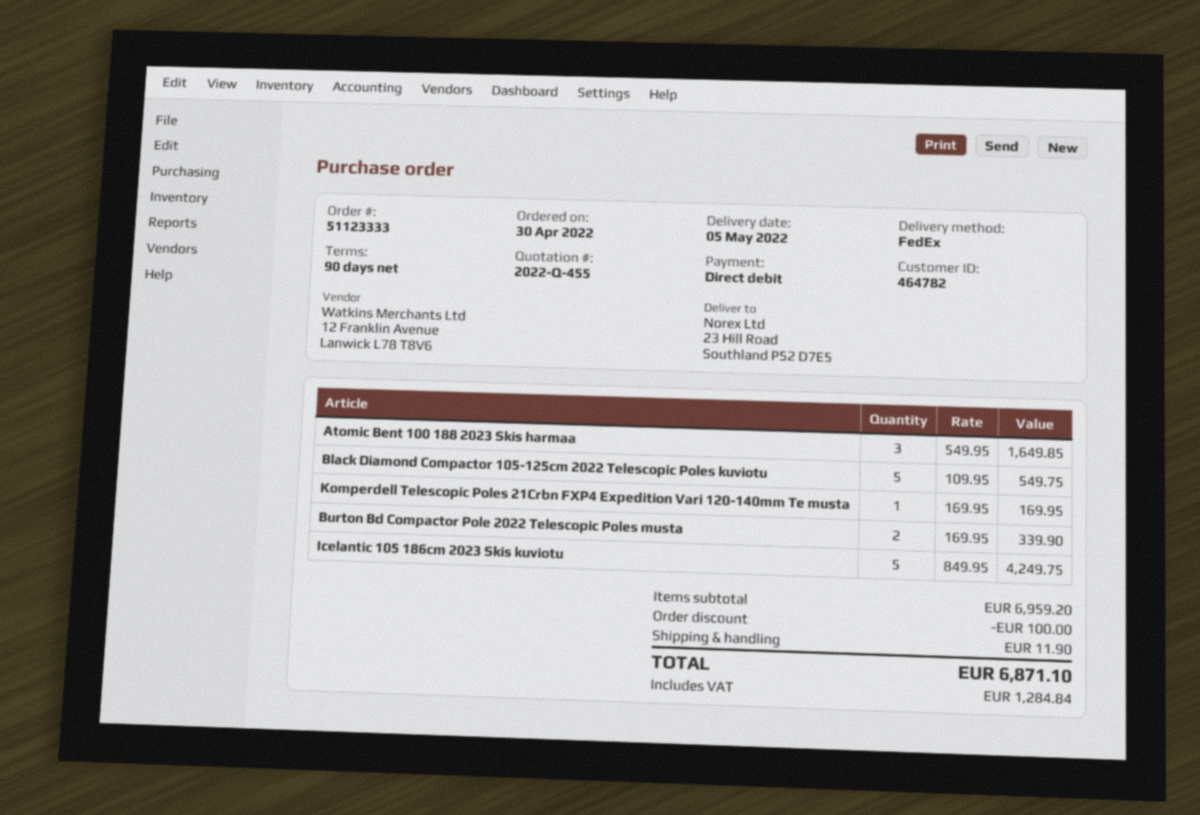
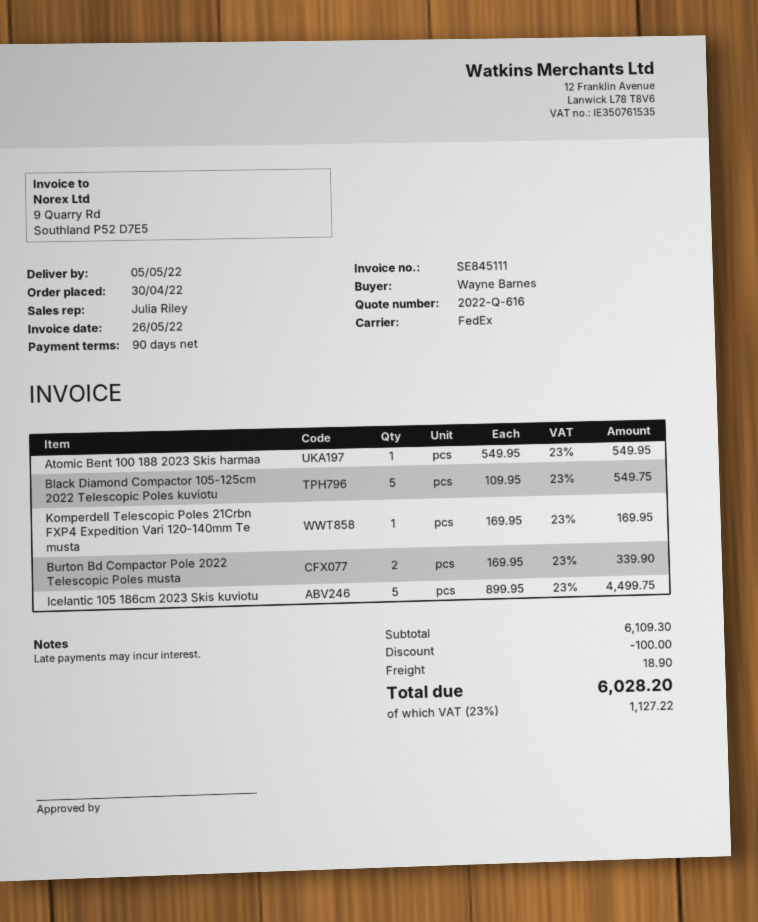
quote number: 2022-Q-455 -> 2022-Q-616
Atomic Bent 100 188 2023 Skis harmaa: 3 x 549.95 = 1649.85 -> 1 x 549.95 = 549.95
Icelantic 105 186cm 2023 Skis kuviotu: 5 x 849.95 = 4249.75 -> 5 x 899.95 = 4499.75
subtotal: 6959.20 -> 6109.30
shipping: 11.90 -> 18.90
tax: 1284.84 -> 1127.22
total: 6871.10 -> 6028.20

